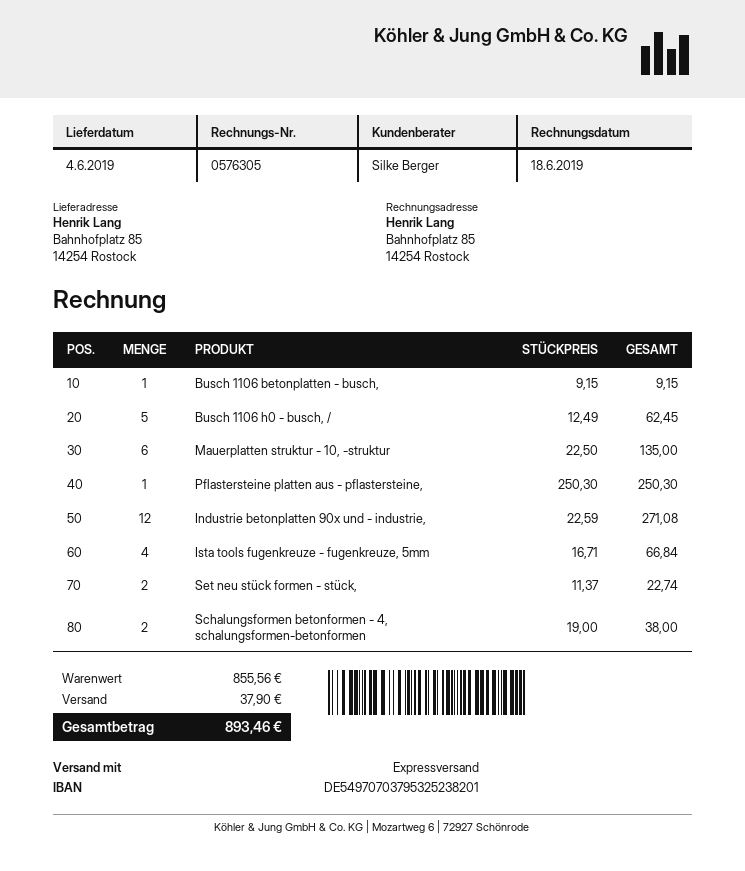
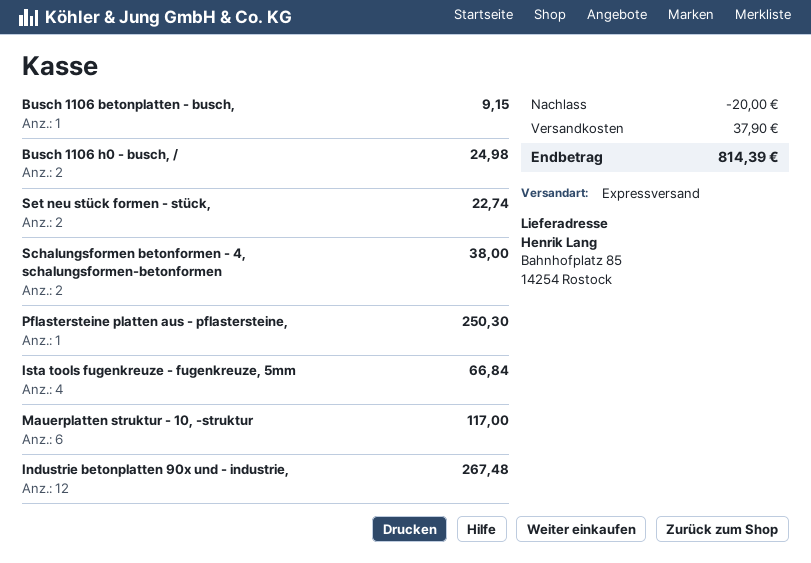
Busch 1106 h0 - busch, /: 5 for 62.45 -> 2 for 24.98
Mauerplatten struktur - 10, -struktur: 6 for 135.00 -> 6 for 117.00
Industrie betonplatten 90x und - industrie,: 12 for 271.08 -> 12 for 267.48
discount: none -> 20.00
total: 893.46 -> 814.39

